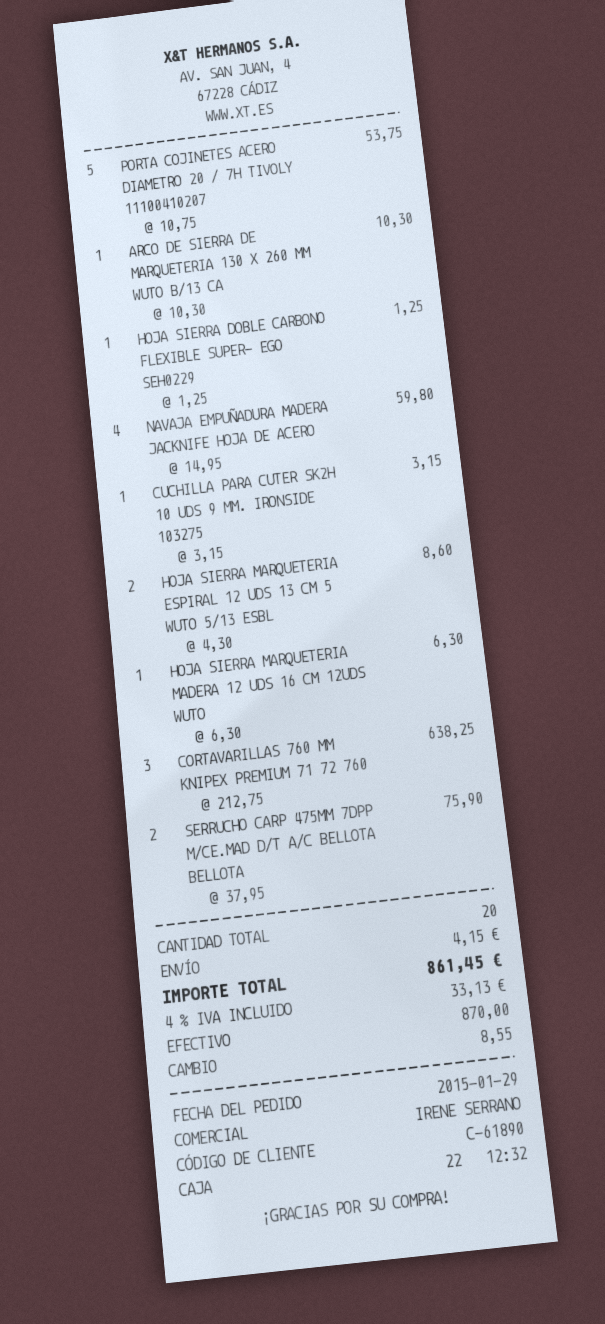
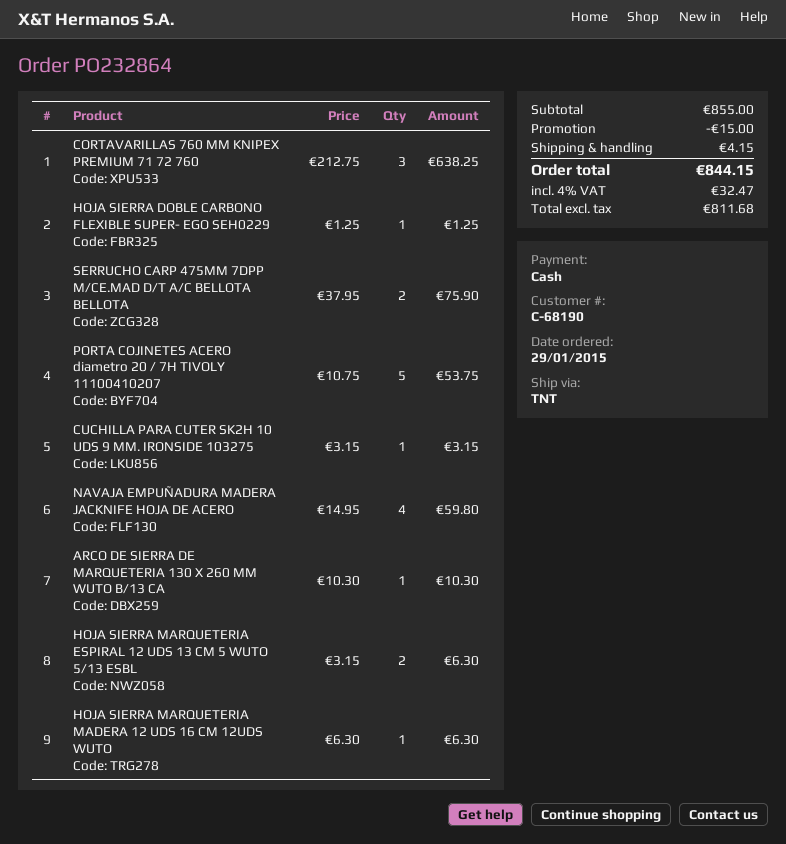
customer number: C-61890 -> C-68190
HOJA SIERRA MARQUETERIA ESPIRAL 12 UDS 13 CM 5 WUTO 5/13 ESBL: 2 x 4.30 = 8.60 -> 2 x 3.15 = 6.30
discount: none -> 15.00
tax: 4% = 33.13 -> 4% = 32.47
total: 861.45 -> 844.15

